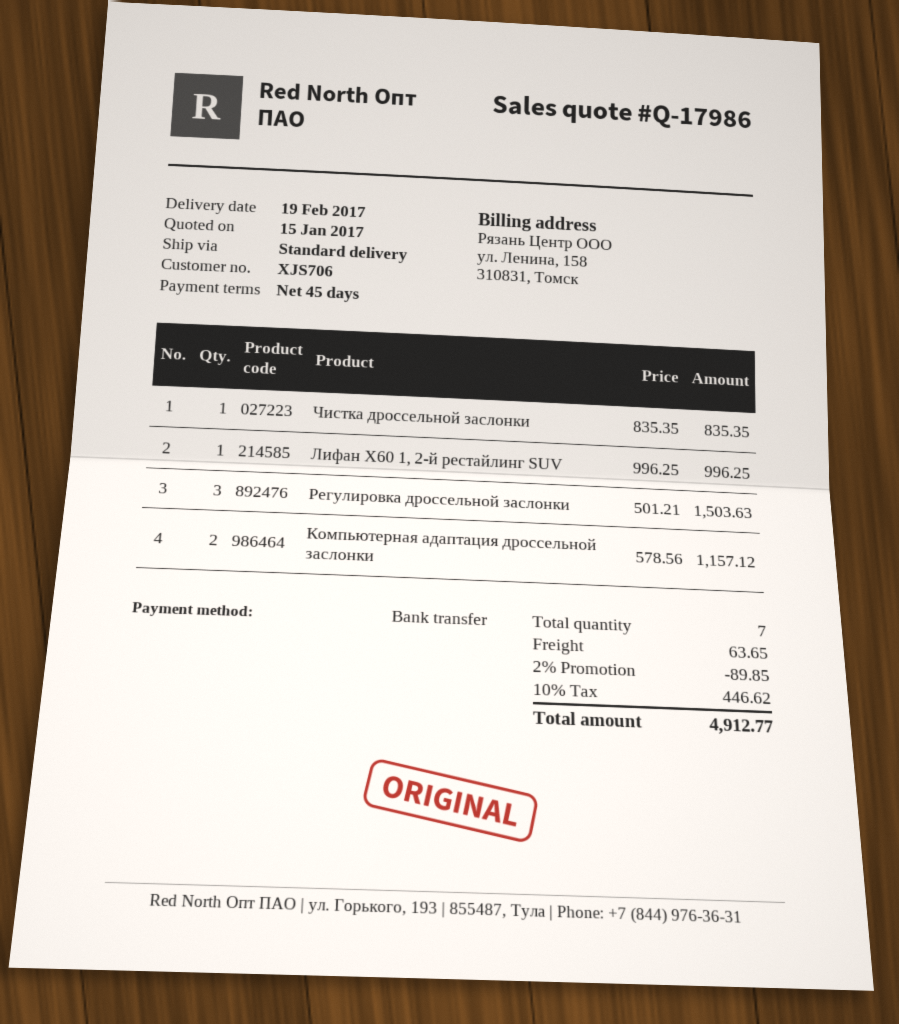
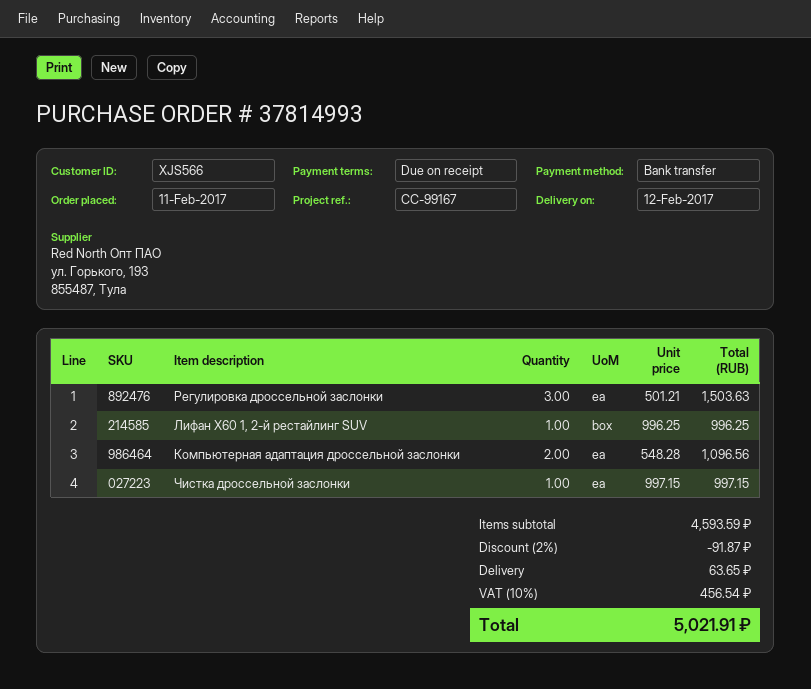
delivery date: 2017-02-19 -> 2017-02-12
payment terms: 45 days -> on receipt
customer number: XJS706 -> XJS566
Чистка дроссельной заслонки: 1 x 835.35 = 835.35 -> 1 x 997.15 = 997.15
Компьютерная адаптация дроссельной заслонки: 2 x 578.56 = 1157.12 -> 2 x 548.28 = 1096.56
discount: 2% = 89.85 -> 2% = 91.87
tax: 10% = 446.62 -> 10% = 456.54
total: 4912.77 -> 5021.91

